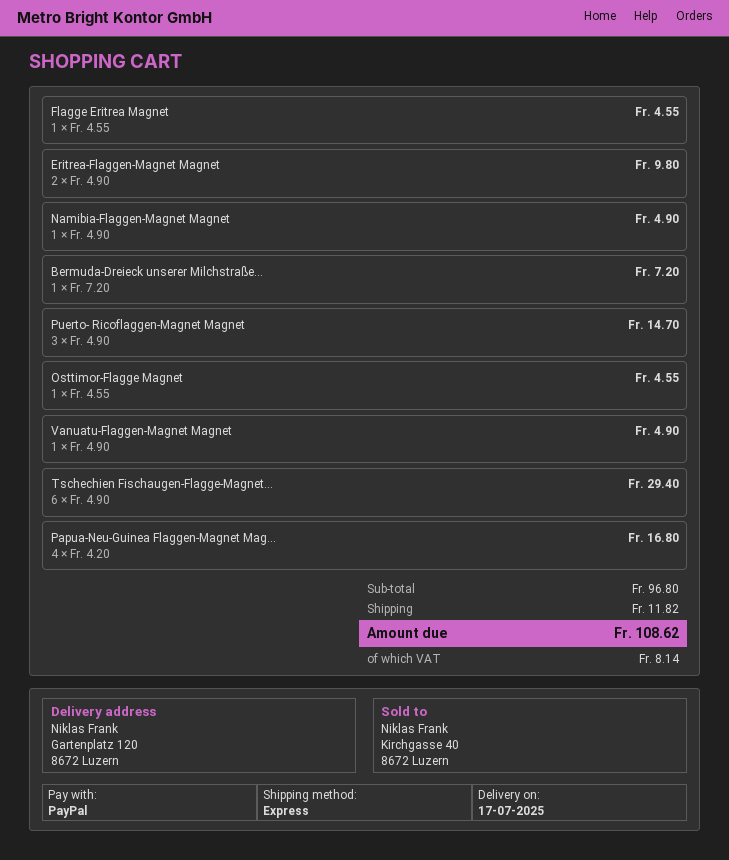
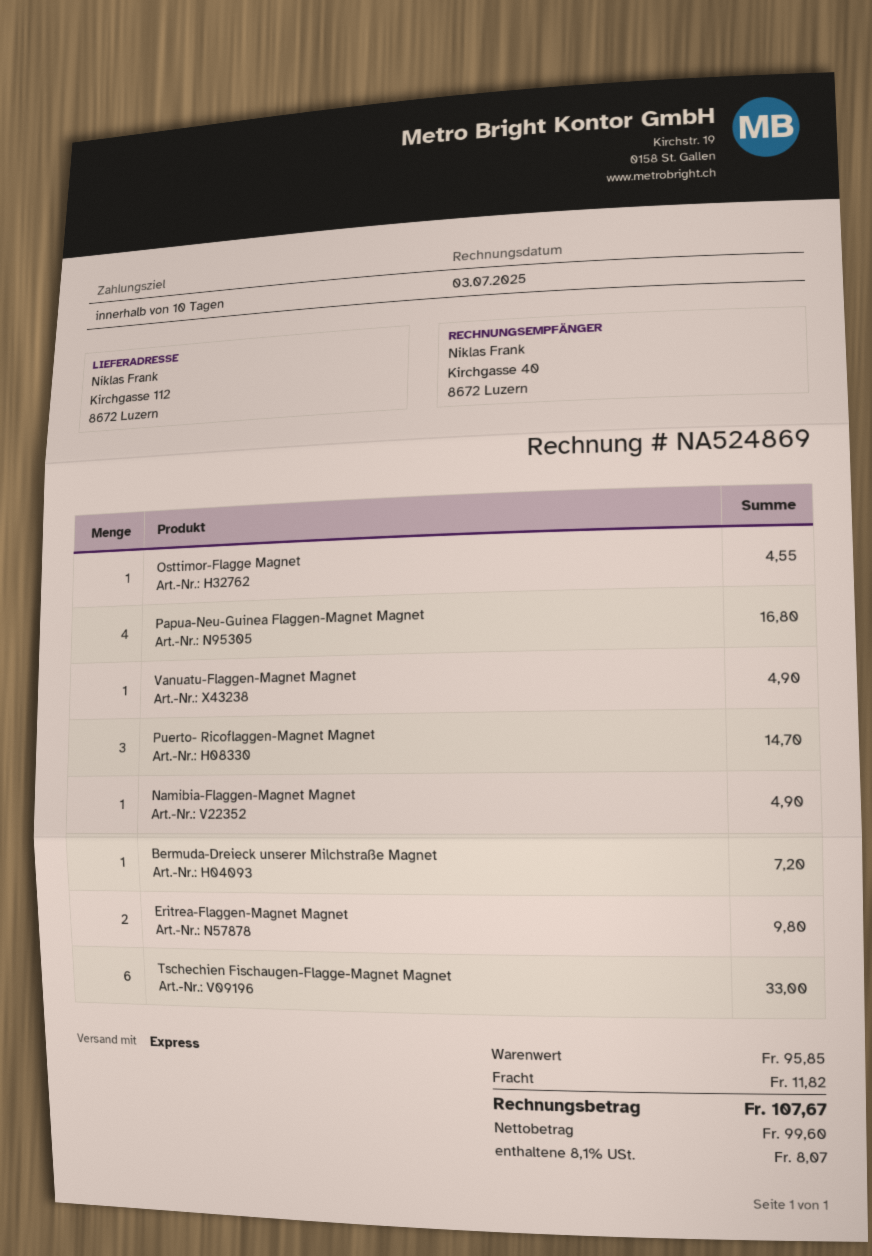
ship to: Gartenplatz 120, 8672 Luzern -> Kirchgasse 112, 8672 Luzern
Flagge Eritrea Magnet: 1 for 4.55 -> none
Tschechien Fischaugen-Flagge-Magnet...: 6 for 29.40 -> 6 for 33.00
subtotal: 96.80 -> 95.85
tax: 8.14 -> 8.07
total: 108.62 -> 107.67

